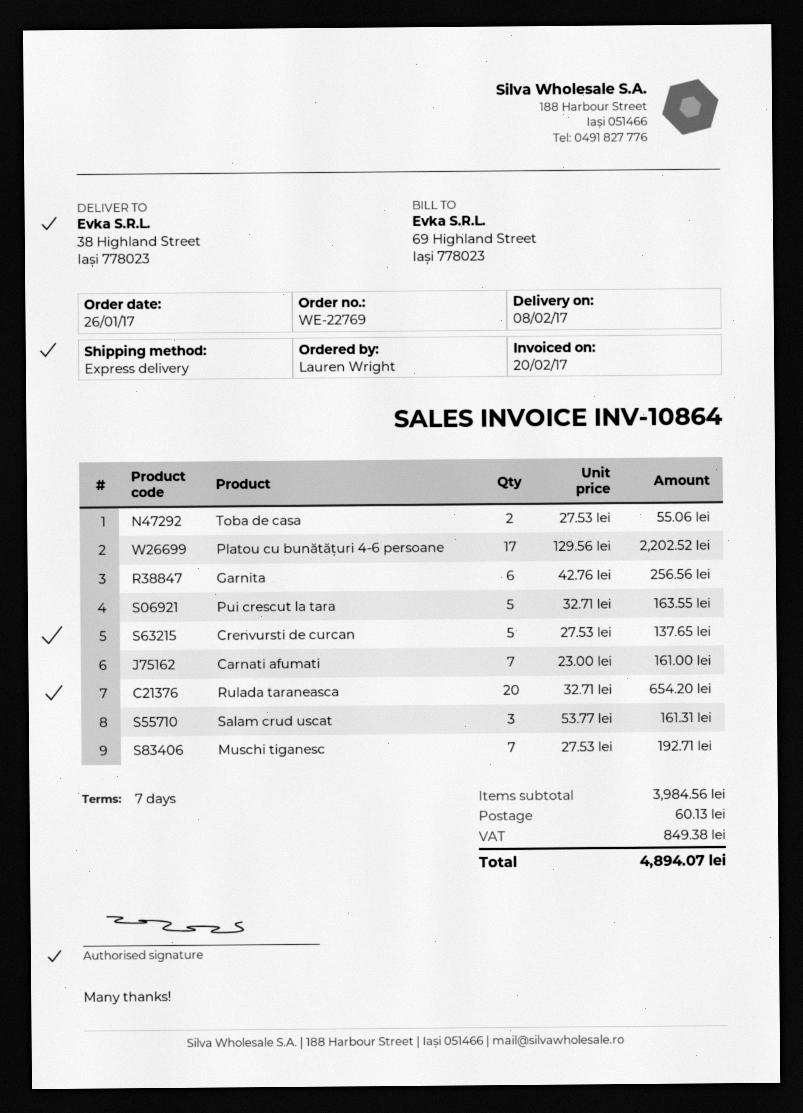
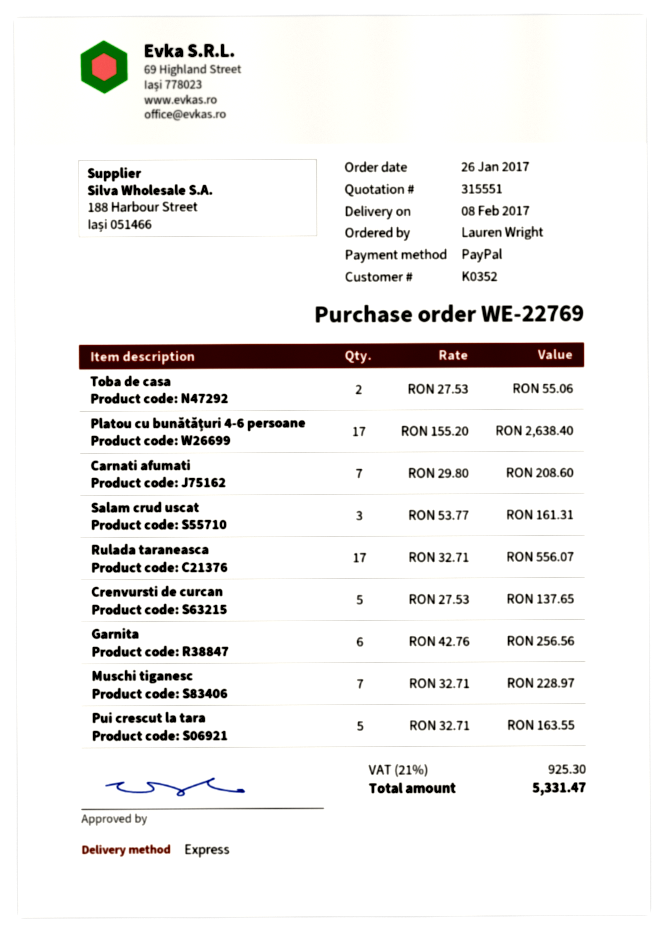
Platou cu bunătățuri 4-6 persoane: 17 x 129.56 = 2202.52 -> 17 x 155.20 = 2638.40
Carnati afumati: 7 x 23.00 = 161.00 -> 7 x 29.80 = 208.60
Rulada taraneasca: 20 x 32.71 = 654.20 -> 17 x 32.71 = 556.07
Muschi tiganesc: 7 x 27.53 = 192.71 -> 7 x 32.71 = 228.97
shipping: 60.13 -> none
tax: 849.38 -> 925.30
total: 4894.07 -> 5331.47

